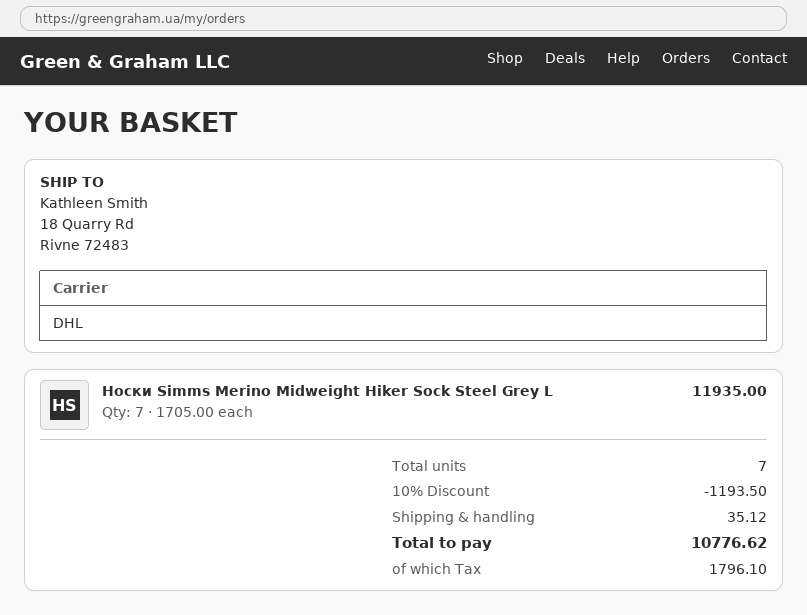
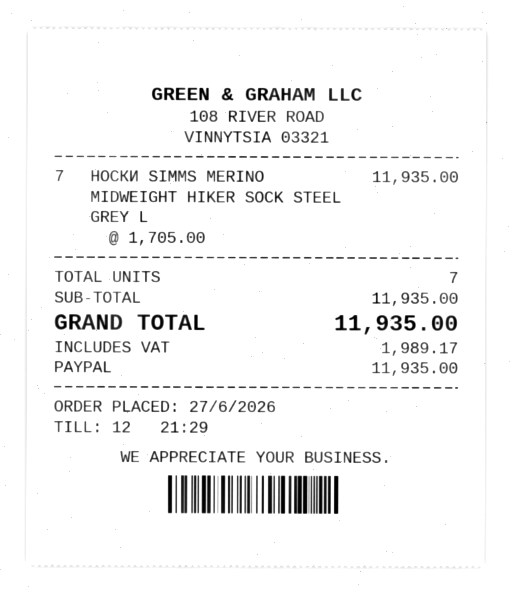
discount: 10% = 1193.50 -> none
shipping: 35.12 -> none
tax: 1796.10 -> 1989.17
total: 10776.62 -> 11935.00

